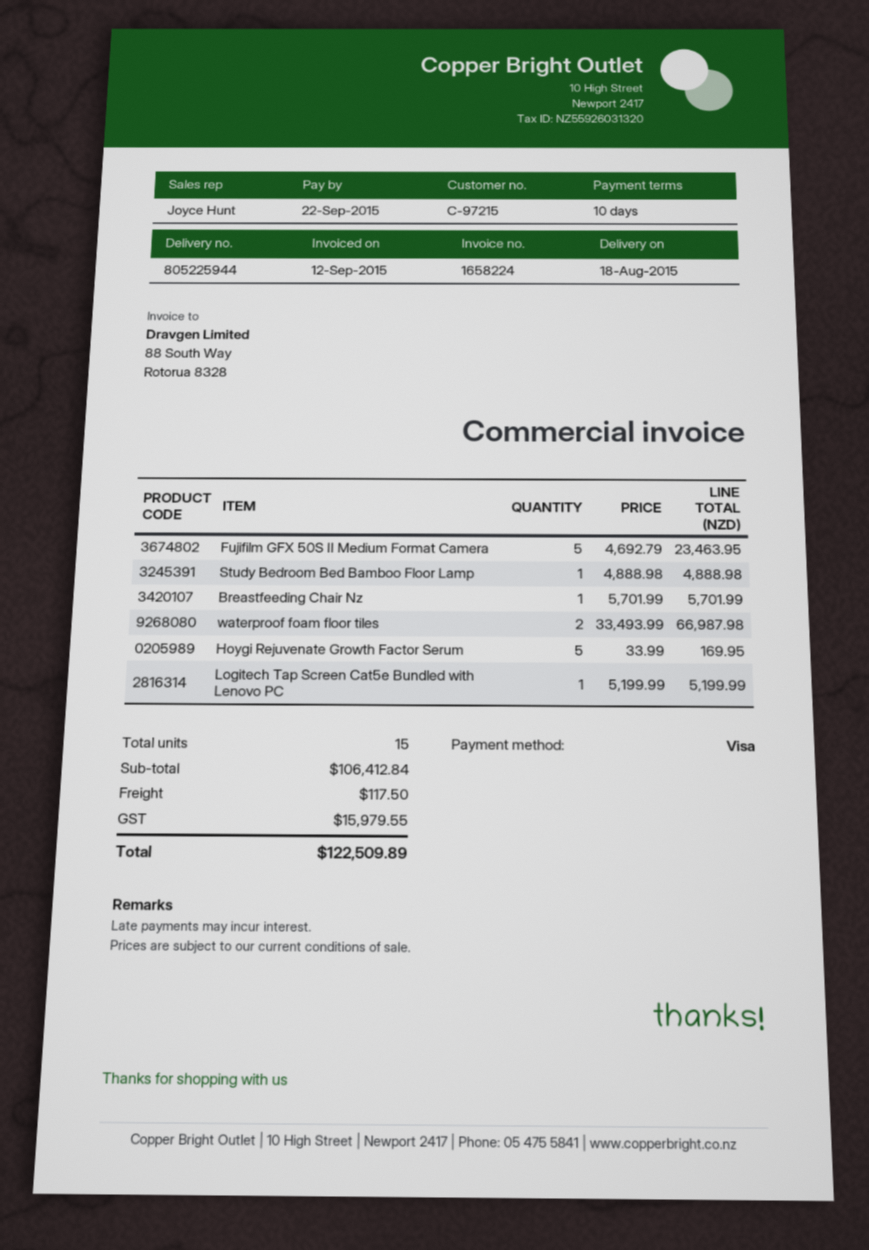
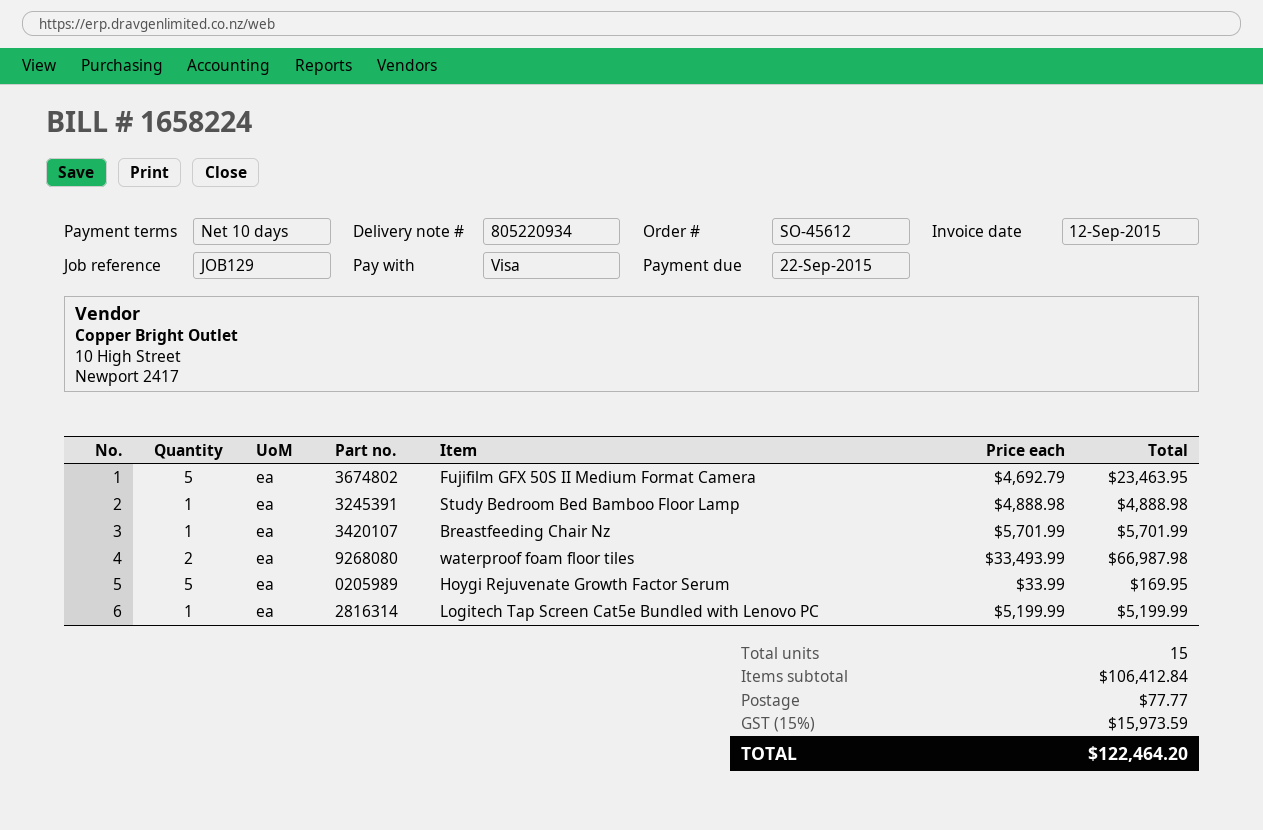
delivery note number: 805225944 -> 805220934
shipping: 117.50 -> 77.77
tax: 15979.55 -> 15973.59
total: 122509.89 -> 122464.20

